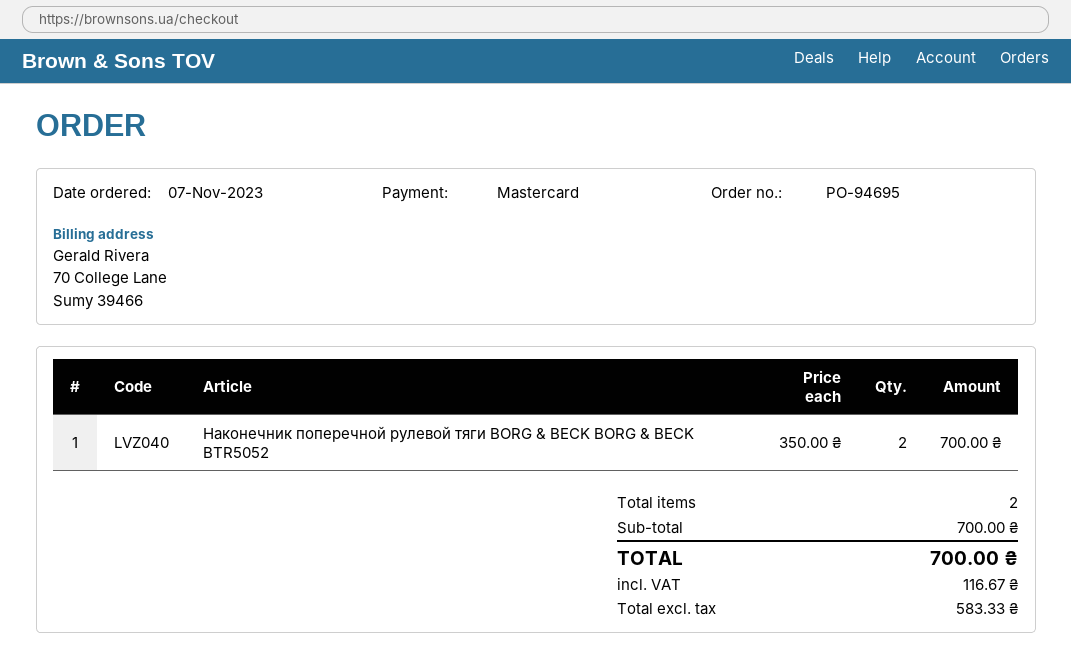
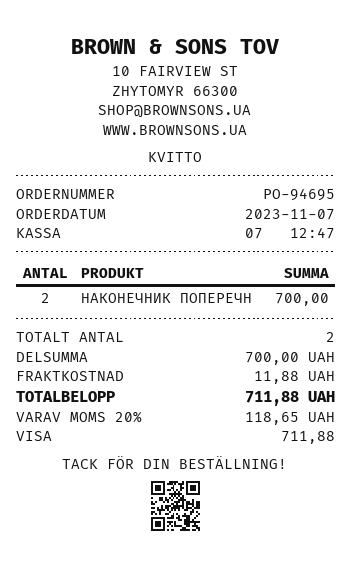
payment method: Mastercard -> Visa
shipping: none -> 11.88
tax: 116.67 -> 118.65
total: 700.00 -> 711.88

